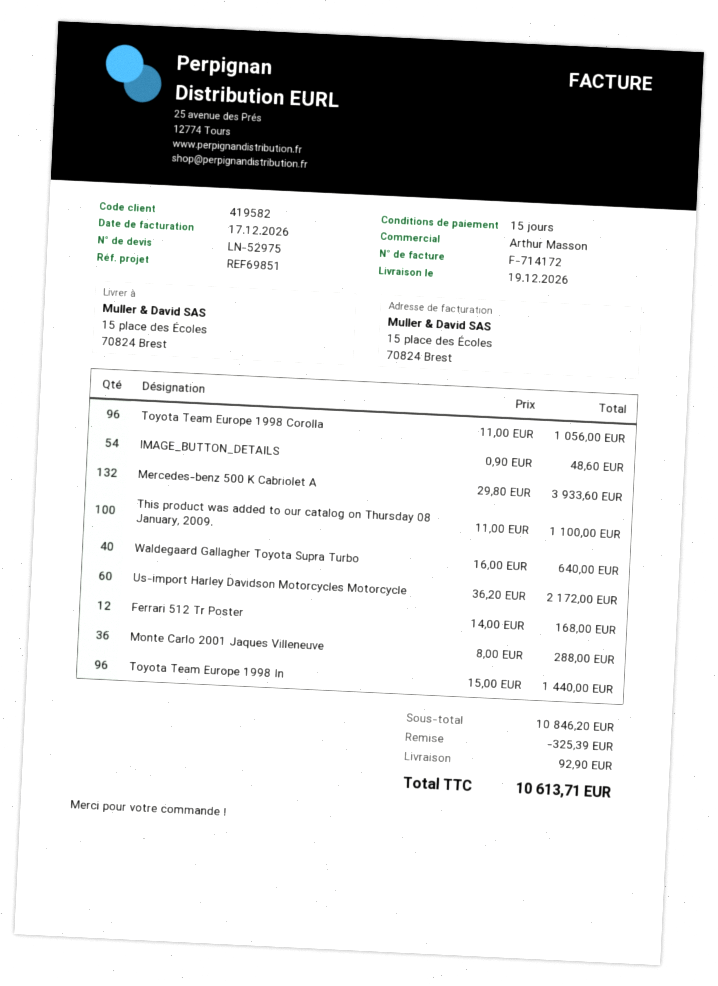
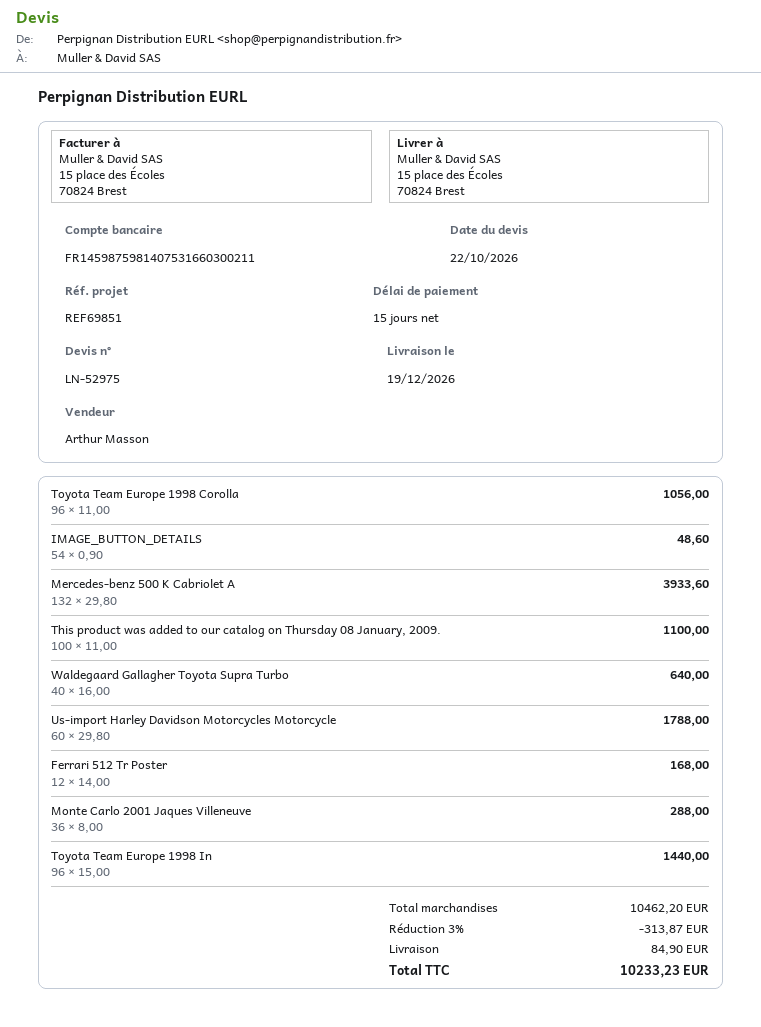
Us-import Harley Davidson Motorcycles Motorcycle: 60 x 36.20 = 2172.00 -> 60 x 29.80 = 1788.00
subtotal: 10846.20 -> 10462.20
discount: 325.39 -> 313.87
shipping: 92.90 -> 84.90
total: 10613.71 -> 10233.23

